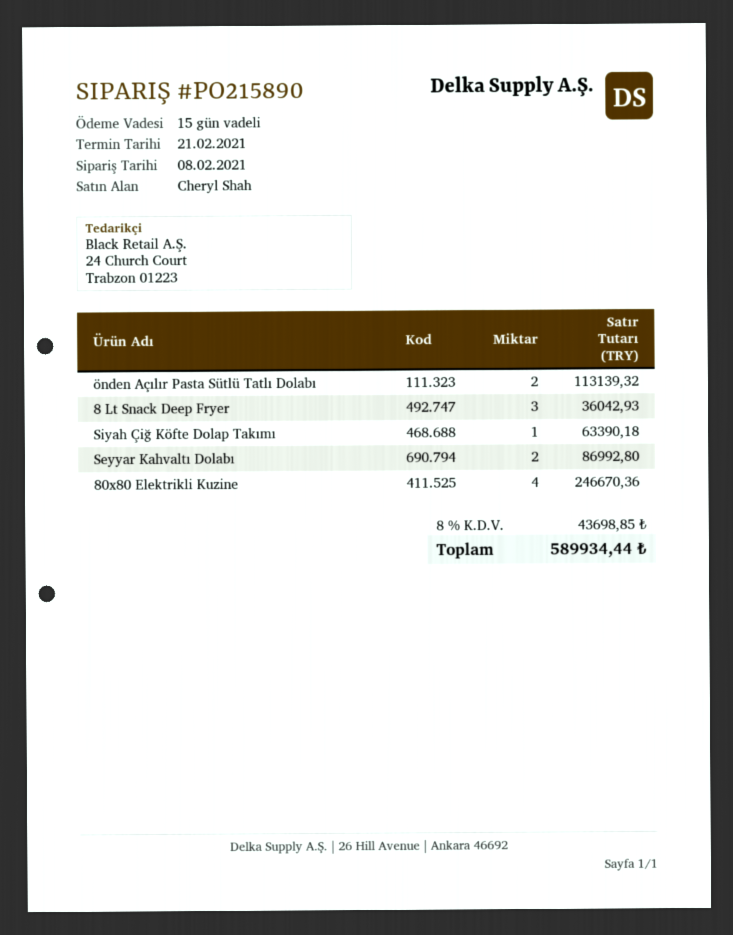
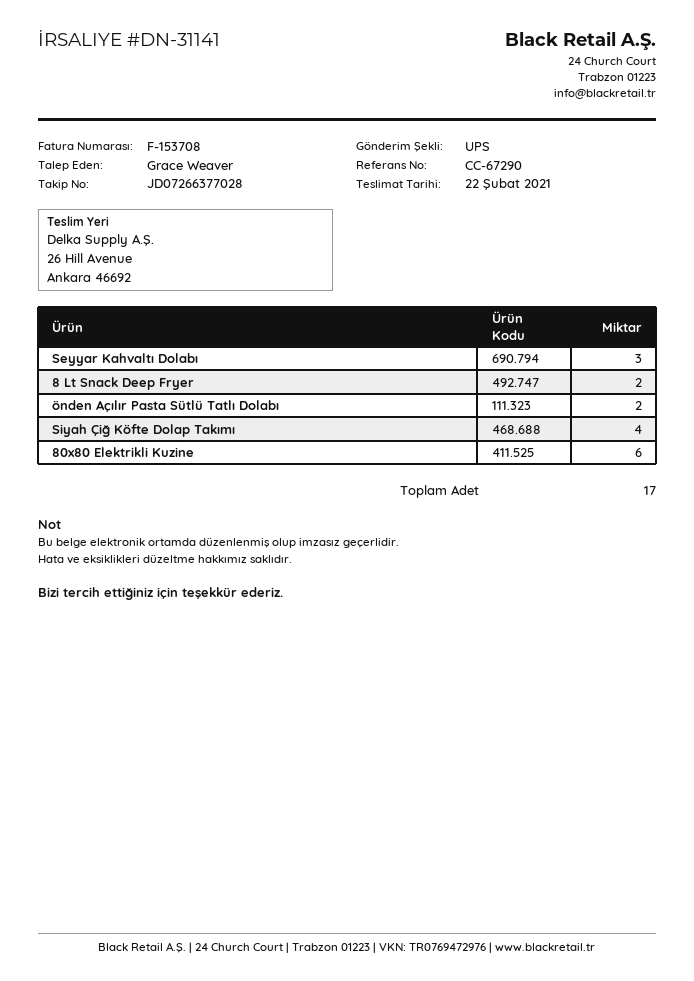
delivery date: 2021-02-21 -> 2021-02-22
ordered by: Cheryl Shah -> Grace Weaver
8 Lt Snack Deep Fryer: 3 -> 2
Siyah Çiğ Köfte Dolap Takımı: 1 -> 4
Seyyar Kahvaltı Dolabı: 2 -> 3
80x80 Elektrikli Kuzine: 4 -> 6

